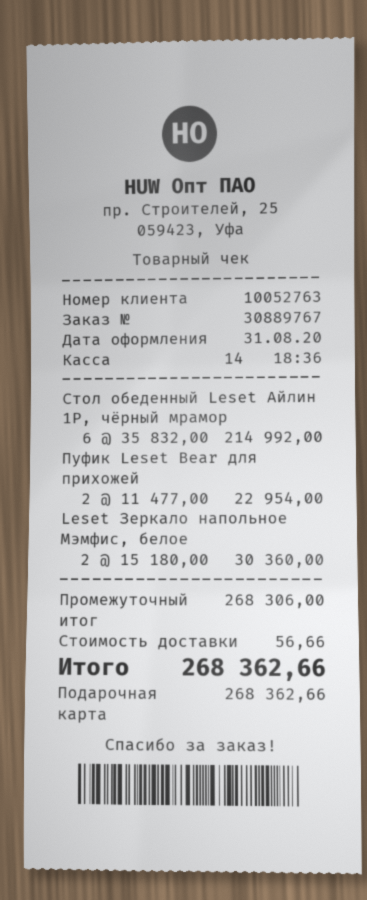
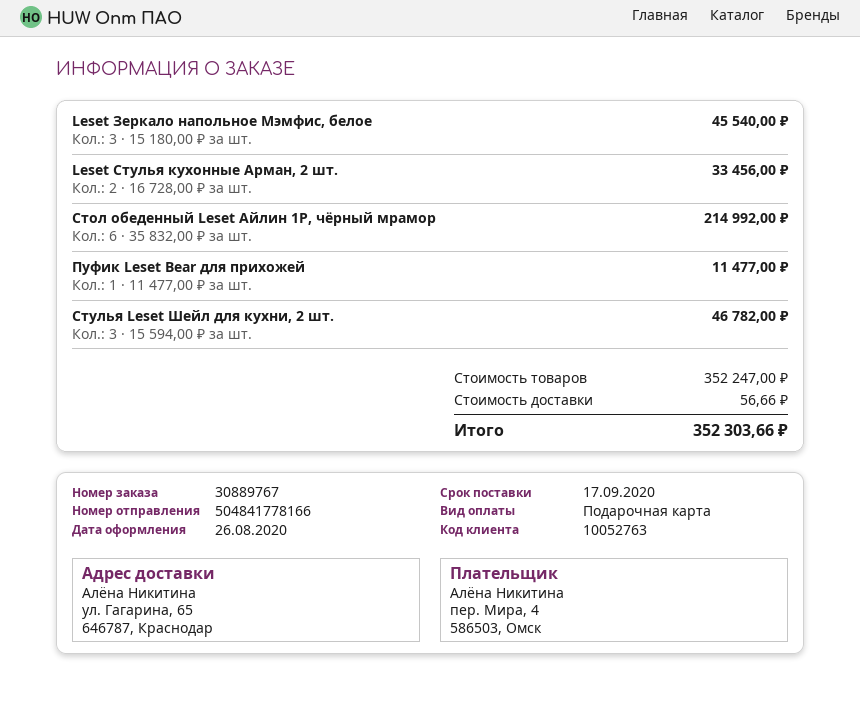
order date: 2020-08-31 -> 2020-08-26
Пуфик Leset Bear для прихожей: 2 x 11477.00 = 22954.00 -> 1 x 11477.00 = 11477.00
Leset Зеркало напольное Мэмфис, белое: 2 x 15180.00 = 30360.00 -> 3 x 15180.00 = 45540.00
Leset Стулья кухонные Арман, 2 шт.: none -> 2 x 16728.00 = 33456.00
Стулья Leset Шейл для кухни, 2 шт.: none -> 3 x 15594.00 = 46782.00
subtotal: 268306.00 -> 352247.00
total: 268362.66 -> 352303.66

